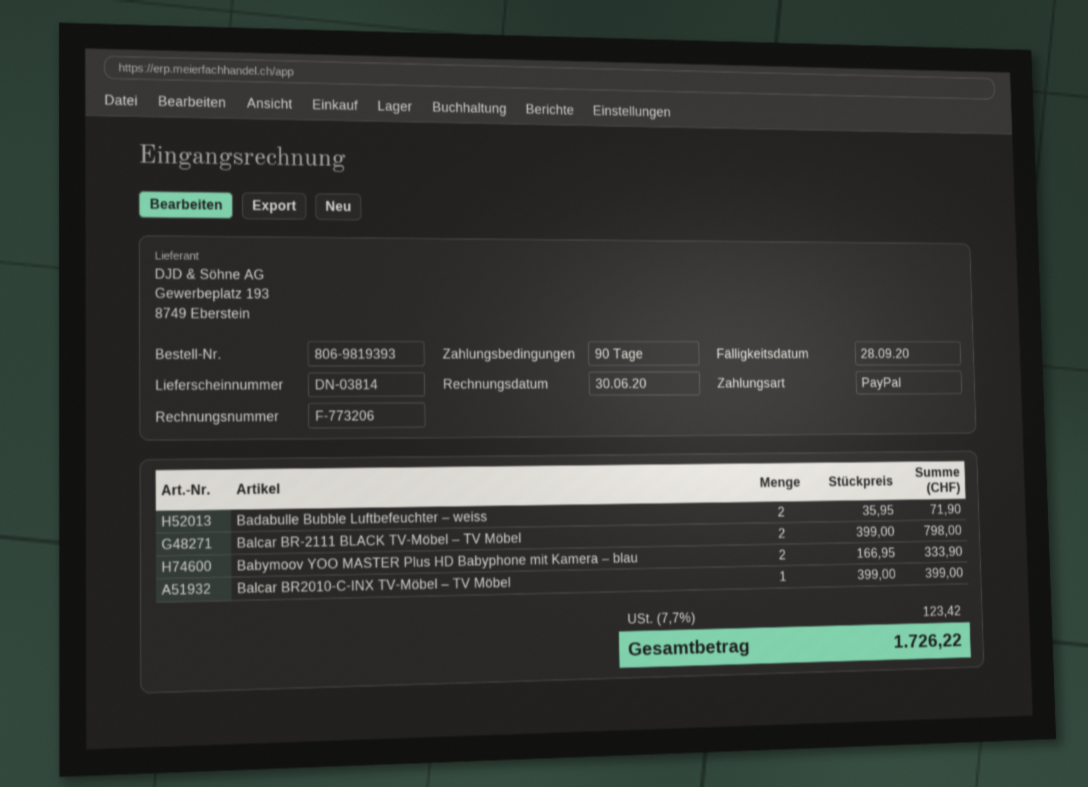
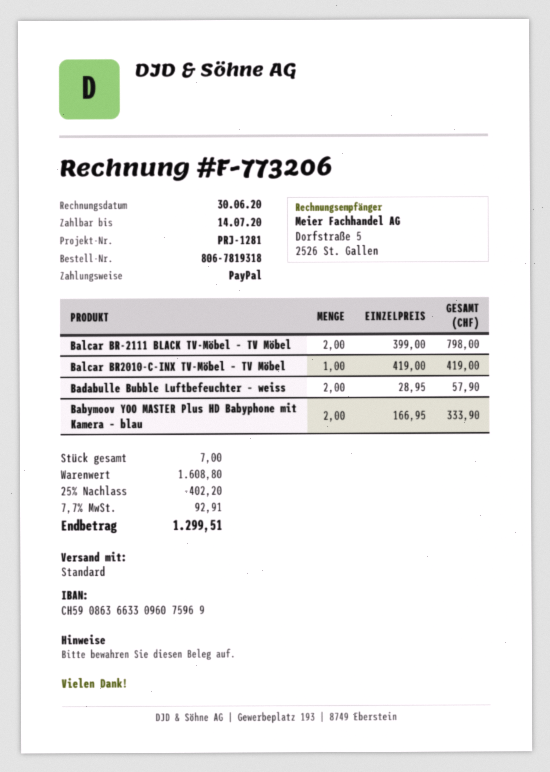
order number: 806-9819393 -> 806-7819318
due date: 2020-09-28 -> 2020-07-14
Badabulle Bubble Luftbefeuchter – weiss: 2 x 35.95 = 71.90 -> 2 x 28.95 = 57.90
Balcar BR2010-C-INX TV-Möbel – TV Möbel: 1 x 399.00 = 399.00 -> 1 x 419.00 = 419.00
discount: none -> 25% = 402.20
tax: 7.7% = 123.42 -> 7.7% = 92.91
total: 1726.22 -> 1299.51

